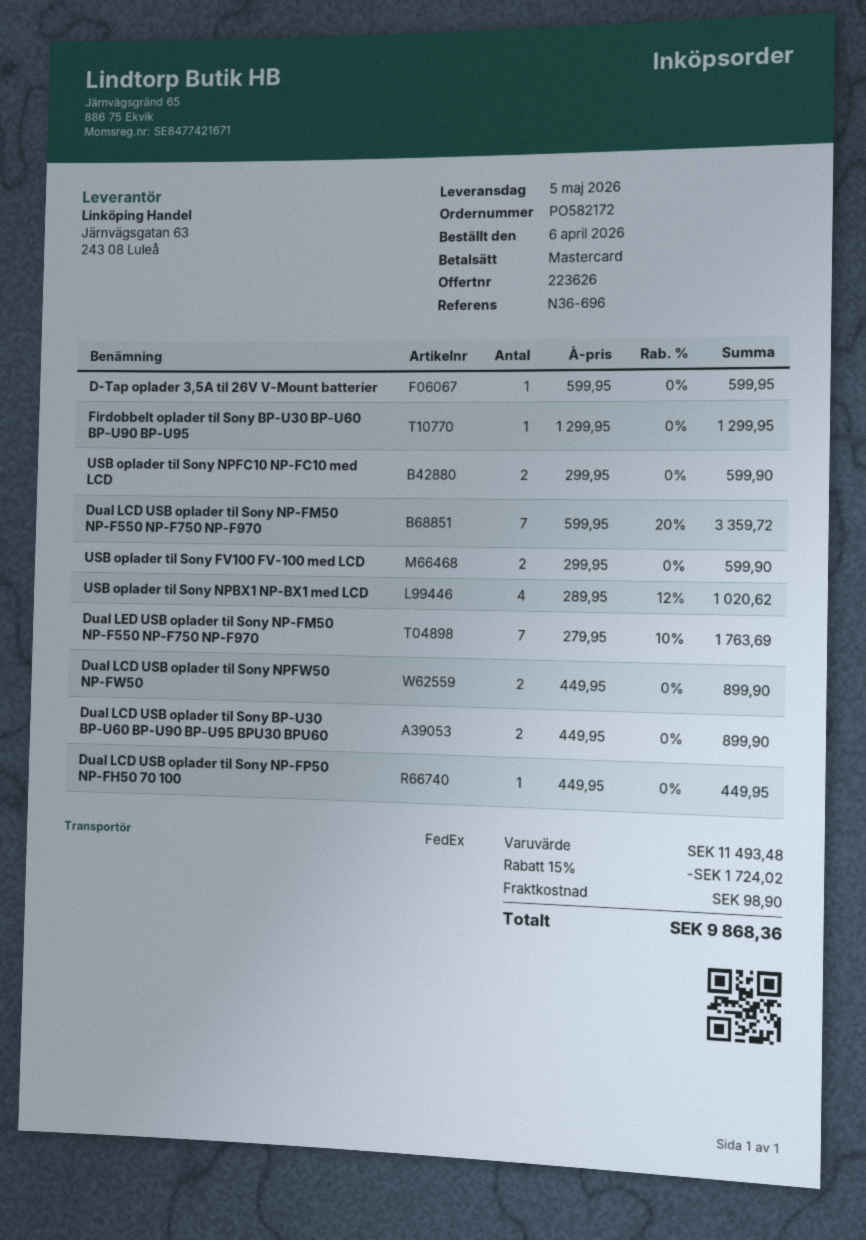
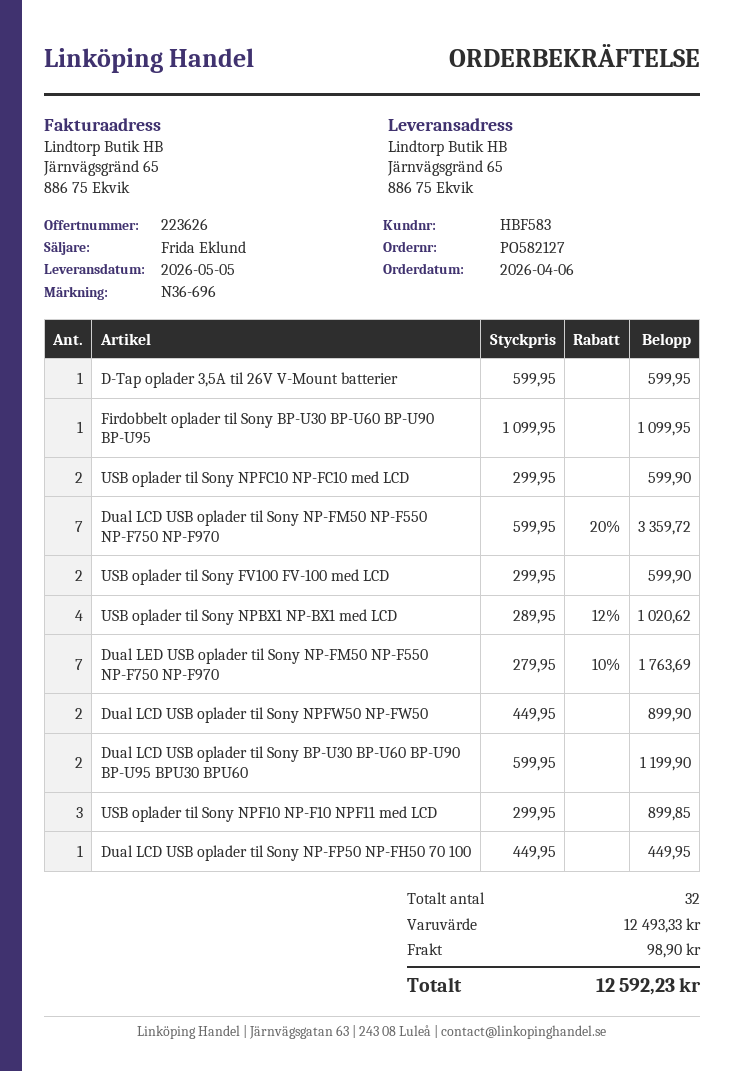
order number: PO582172 -> PO582127
Firdobbelt oplader til Sony BP-U30 BP-U60 BP-U90 BP-U95: 1 x 1299.95 = 1299.95 -> 1 x 1099.95 = 1099.95
Dual LCD USB oplader til Sony BP-U30 BP-U60 BP-U90 BP-U95 BPU30 BPU60: 2 x 449.95 = 899.90 -> 2 x 599.95 = 1199.90
USB oplader til Sony NPF10 NP-F10 NPF11 med LCD: none -> 3 x 299.95 = 899.85
subtotal: 11493.48 -> 12493.33
discount: 15% = 1724.02 -> none
total: 9868.36 -> 12592.23

